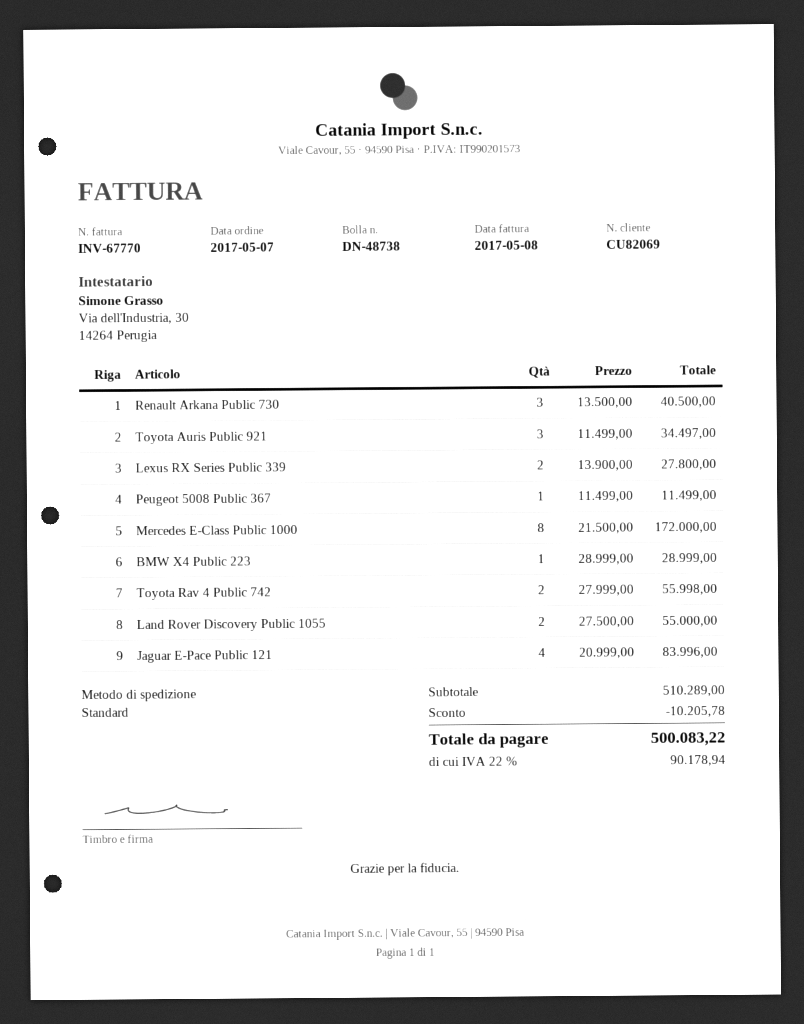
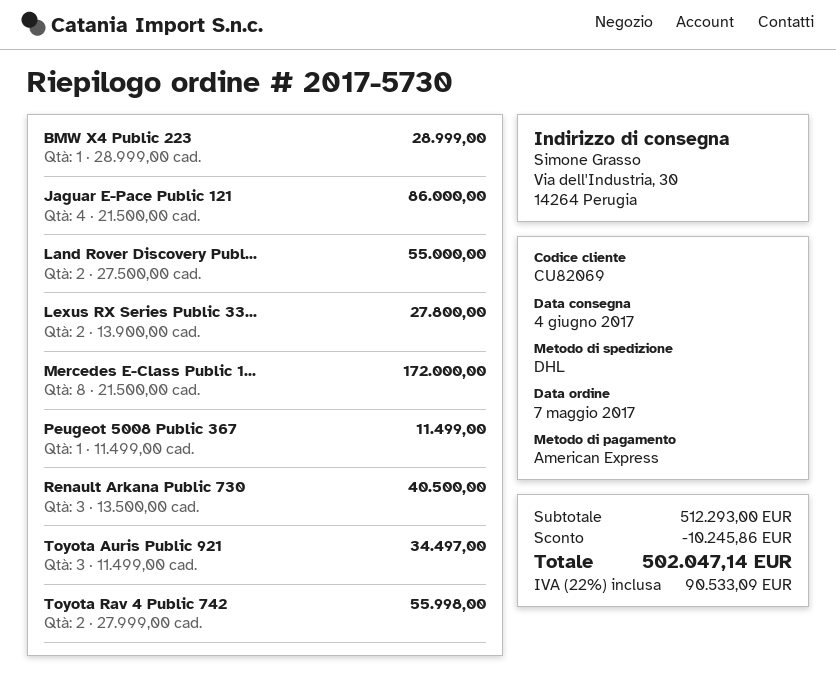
shipping method: standard -> DHL
Jaguar E-Pace Public 121: 4 x 20999.00 = 83996.00 -> 4 x 21500.00 = 86000.00
subtotal: 510289.00 -> 512293.00
discount: 10205.78 -> 10245.86
tax: 22% = 90178.94 -> 22% = 90533.09
total: 500083.22 -> 502047.14

